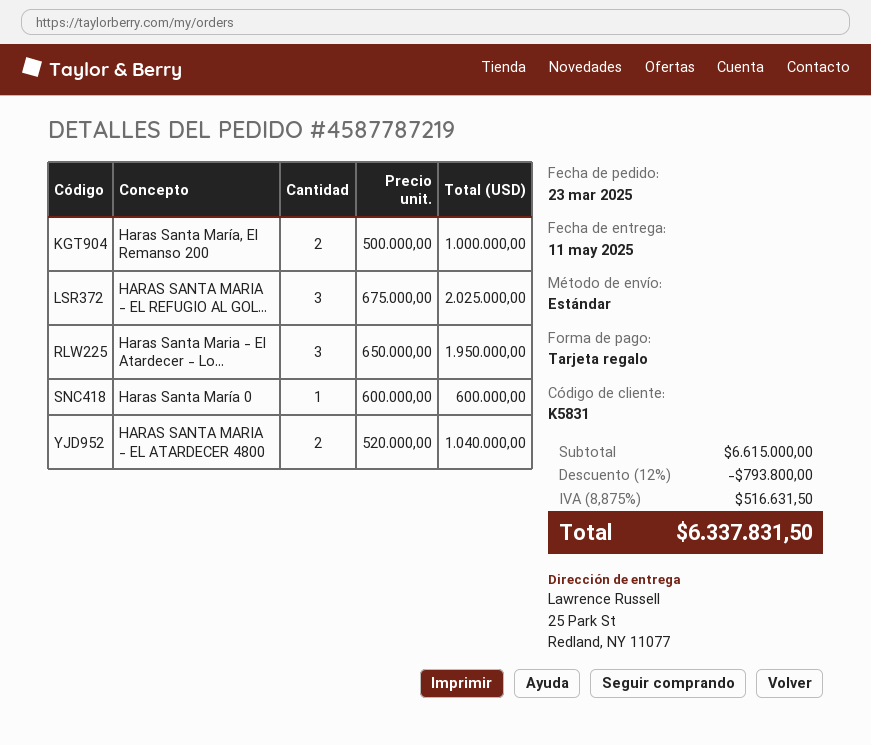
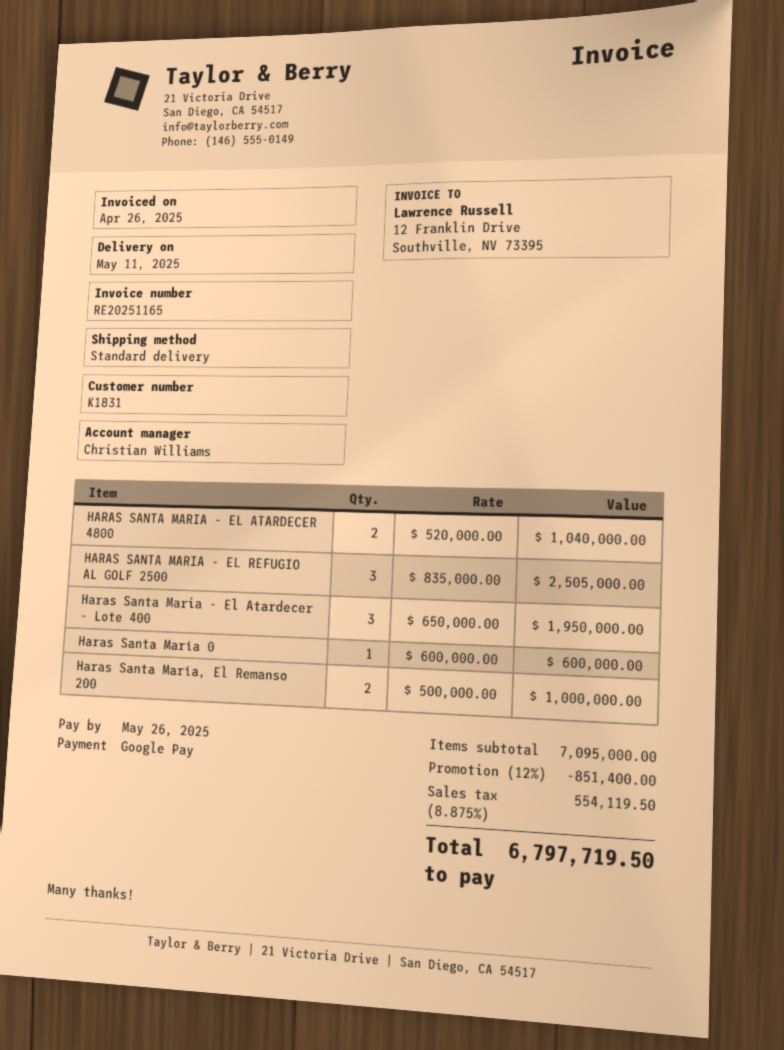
customer number: K5831 -> K1831
payment method: gift card -> Google Pay
HARAS SANTA MARIA - EL REFUGIO AL GOL...: 3 x 675000.00 = 2025000.00 -> 3 x 835000.00 = 2505000.00
subtotal: 6615000.00 -> 7095000.00
discount: 12% = 793800.00 -> 12% = 851400.00
tax: 8.875% = 516631.50 -> 8.875% = 554119.50
total: 6337831.50 -> 6797719.50

